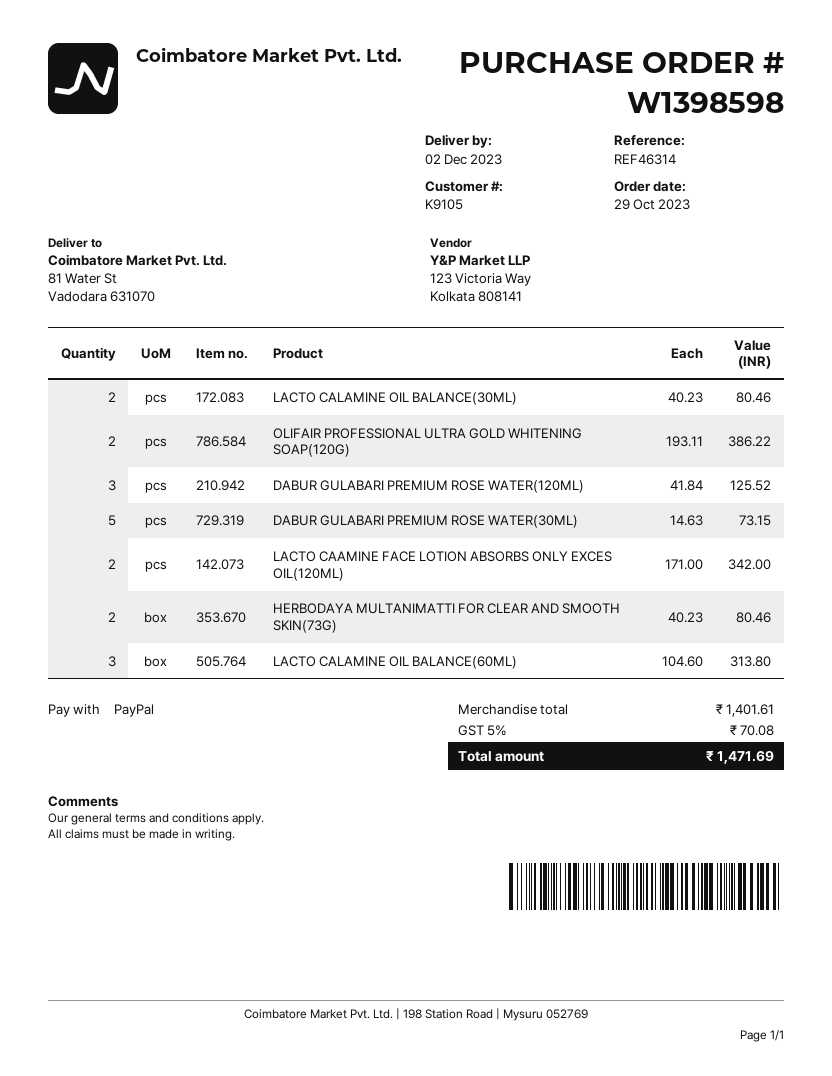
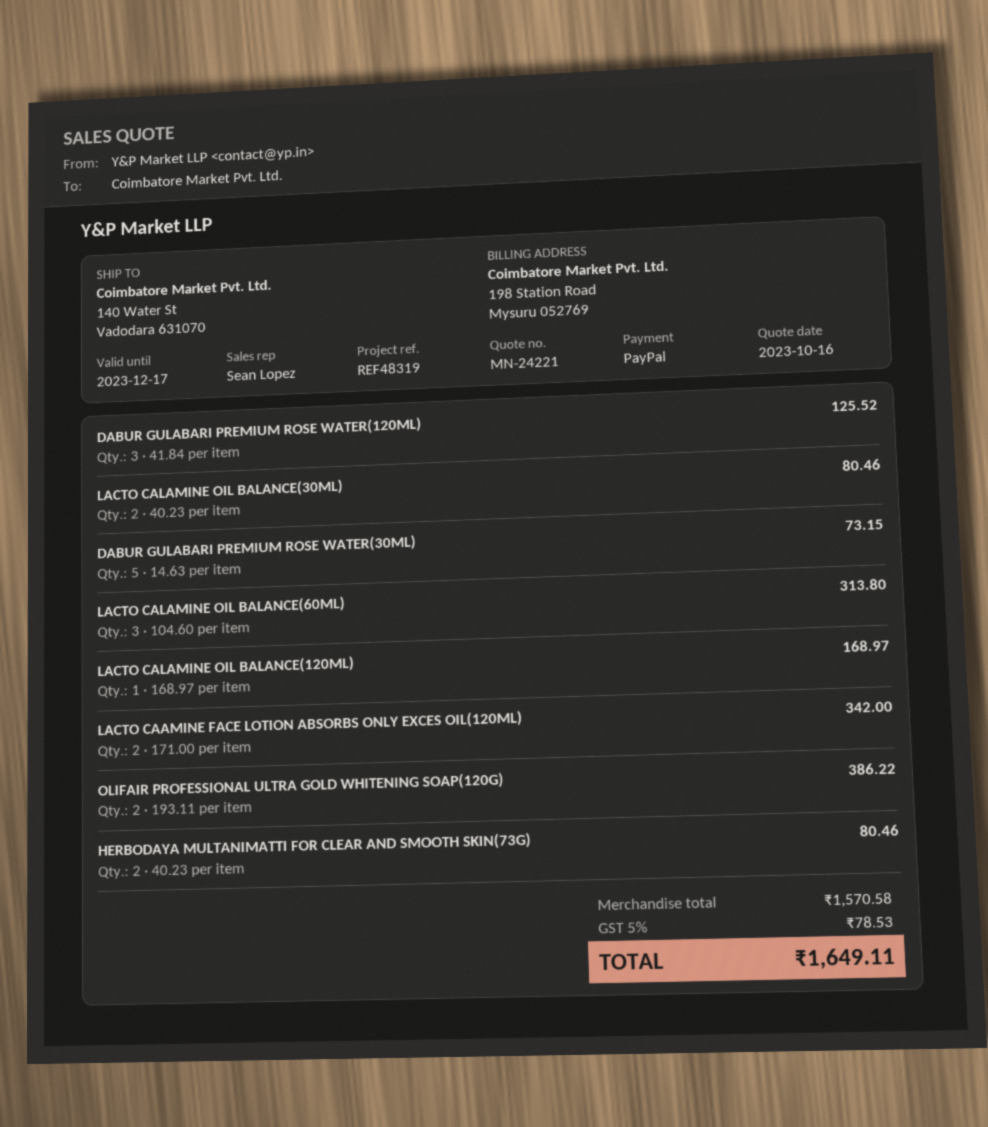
reference: REF46314 -> REF48319
ship to: 81 Water St, Vadodara 631070 -> 140 Water St, Vadodara 631070
LACTO CALAMINE OIL BALANCE(120ML): none -> 1 x 168.97 = 168.97
subtotal: 1401.61 -> 1570.58
tax: 5% = 70.08 -> 5% = 78.53
total: 1471.69 -> 1649.11

